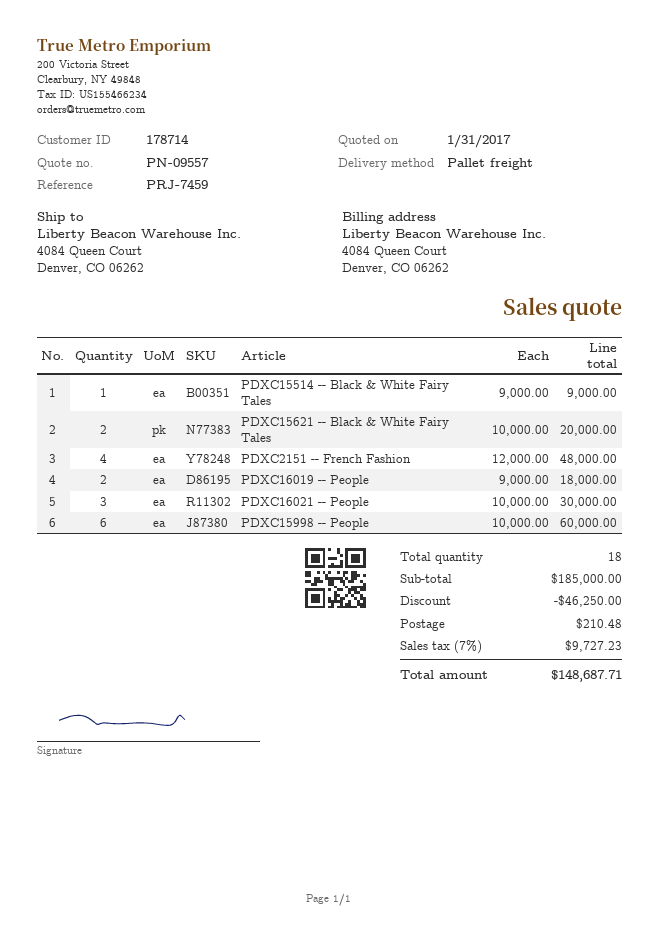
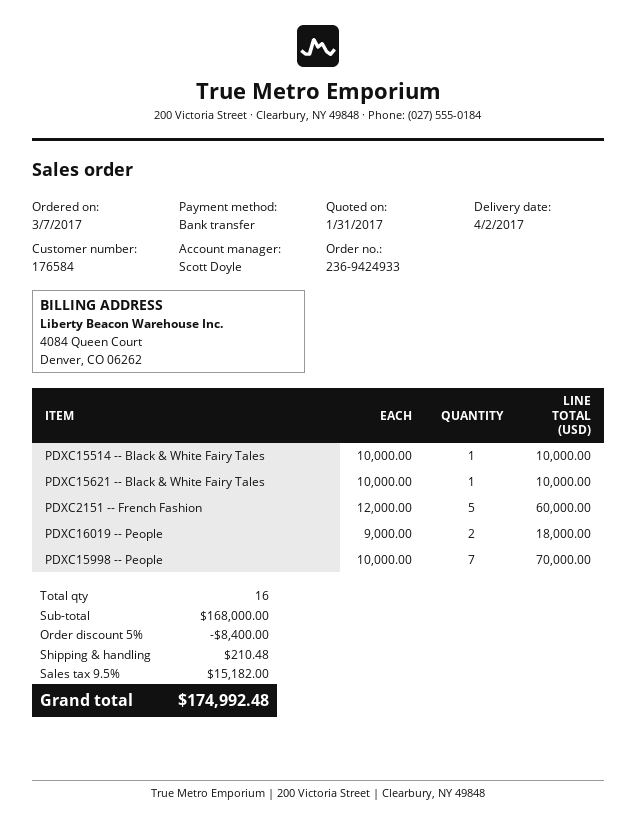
customer number: 178714 -> 176584
PDXC15514 -- Black & White Fairy Tales: 1 x 9000.00 = 9000.00 -> 1 x 10000.00 = 10000.00
PDXC15621 -- Black & White Fairy Tales: 2 x 10000.00 = 20000.00 -> 1 x 10000.00 = 10000.00
PDXC2151 -- French Fashion: 4 x 12000.00 = 48000.00 -> 5 x 12000.00 = 60000.00
PDXC16021 -- People: 3 x 10000.00 = 30000.00 -> none
PDXC15998 -- People: 6 x 10000.00 = 60000.00 -> 7 x 10000.00 = 70000.00
total quantity: 18 -> 16
subtotal: 185000.00 -> 168000.00
discount: 46250.00 -> 8400.00
tax: 7% = 9727.23 -> 9.5% = 15182.00
total: 148687.71 -> 174992.48

